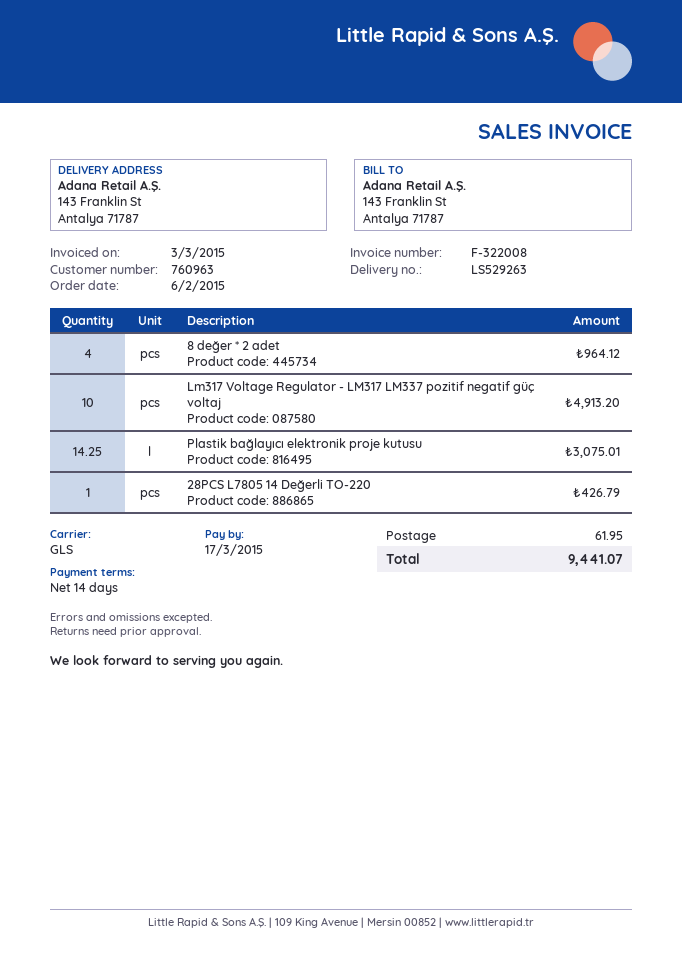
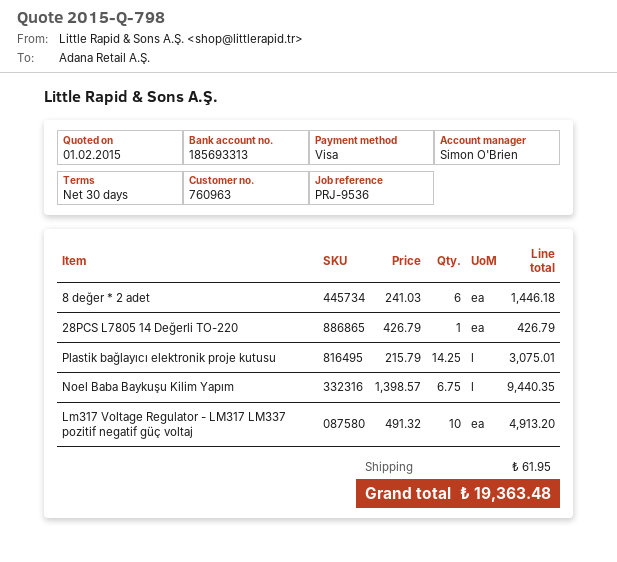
payment terms: 14 days -> 30 days
8 değer * 2 adet: 4 for 964.12 -> 6 for 1446.18
Noel Baba Baykuşu Kilim Yapım: none -> 6.75 for 9440.35
total: 9441.07 -> 19363.48

